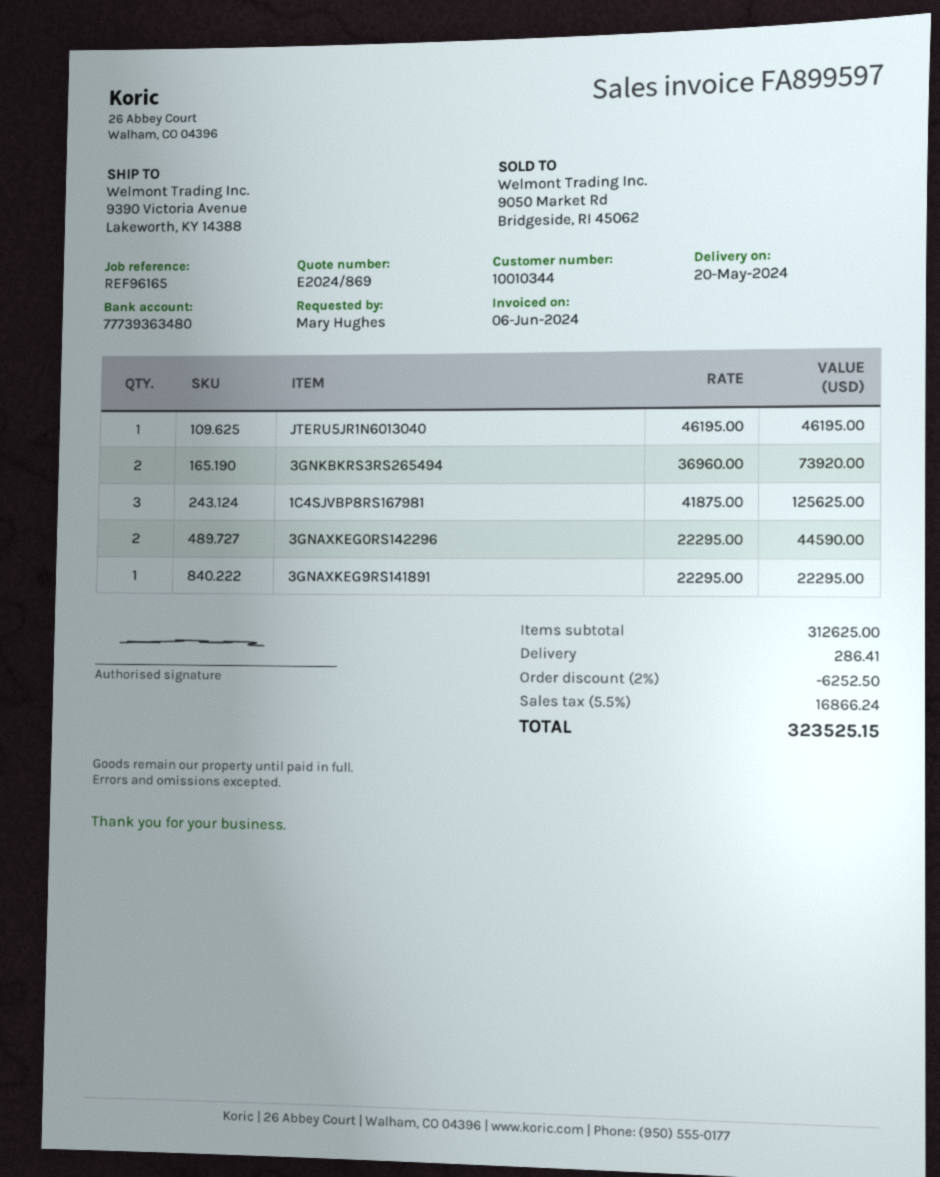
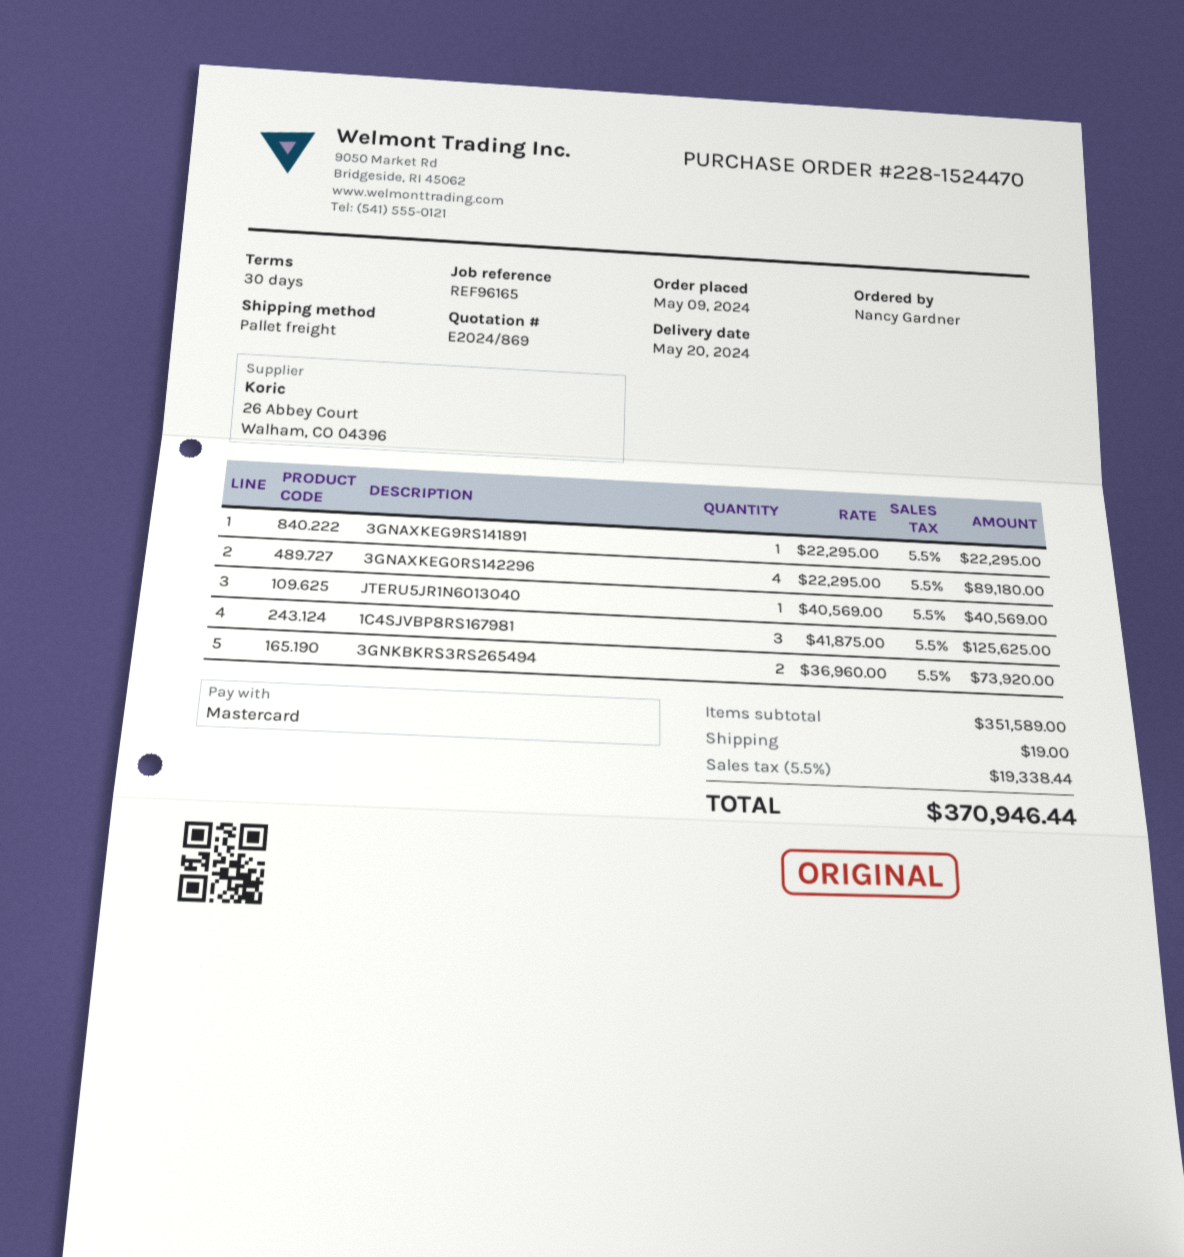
ordered by: Mary Hughes -> Nancy Gardner
JTERU5JR1N6013040: 1 x 46195.00 = 46195.00 -> 1 x 40569.00 = 40569.00
3GNAXKEG0RS142296: 2 x 22295.00 = 44590.00 -> 4 x 22295.00 = 89180.00
subtotal: 312625.00 -> 351589.00
discount: 2% = 6252.50 -> none
shipping: 286.41 -> 19.00
tax: 5.5% = 16866.24 -> 5.5% = 19338.44
total: 323525.15 -> 370946.44

